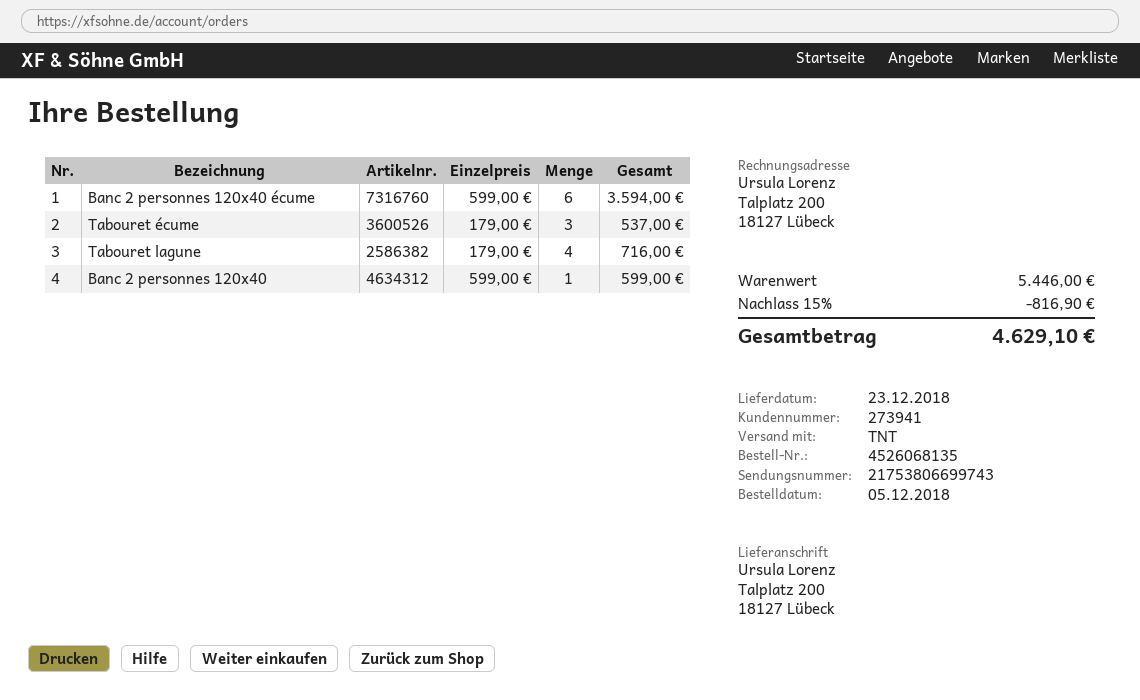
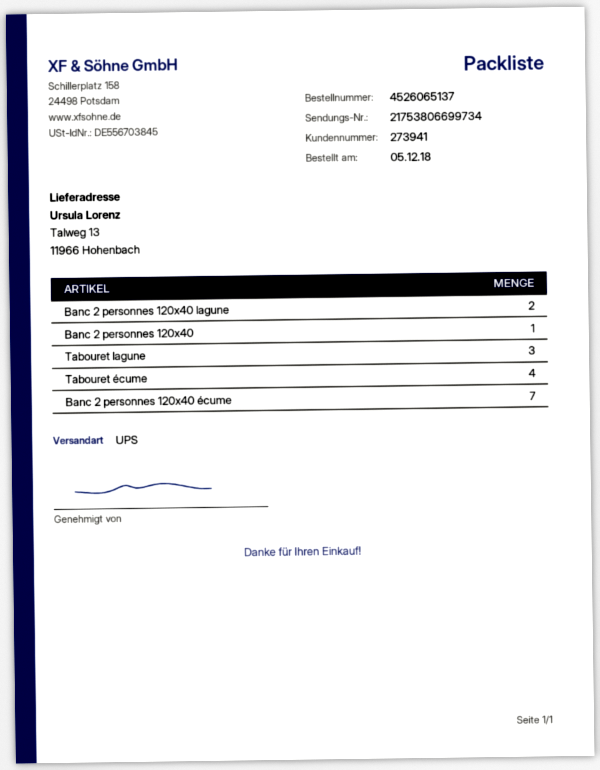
order number: 4526068135 -> 4526065137
shipping method: TNT -> UPS
tracking number: 21753806699743 -> 21753806699734
ship to: Talplatz 200, 18127 Lübeck -> Talweg 13, 11966 Hohenbach
Banc 2 personnes 120x40 écume: 6 -> 7
Tabouret écume: 3 -> 4
Tabouret lagune: 4 -> 3
Banc 2 personnes 120x40 lagune: none -> 2

